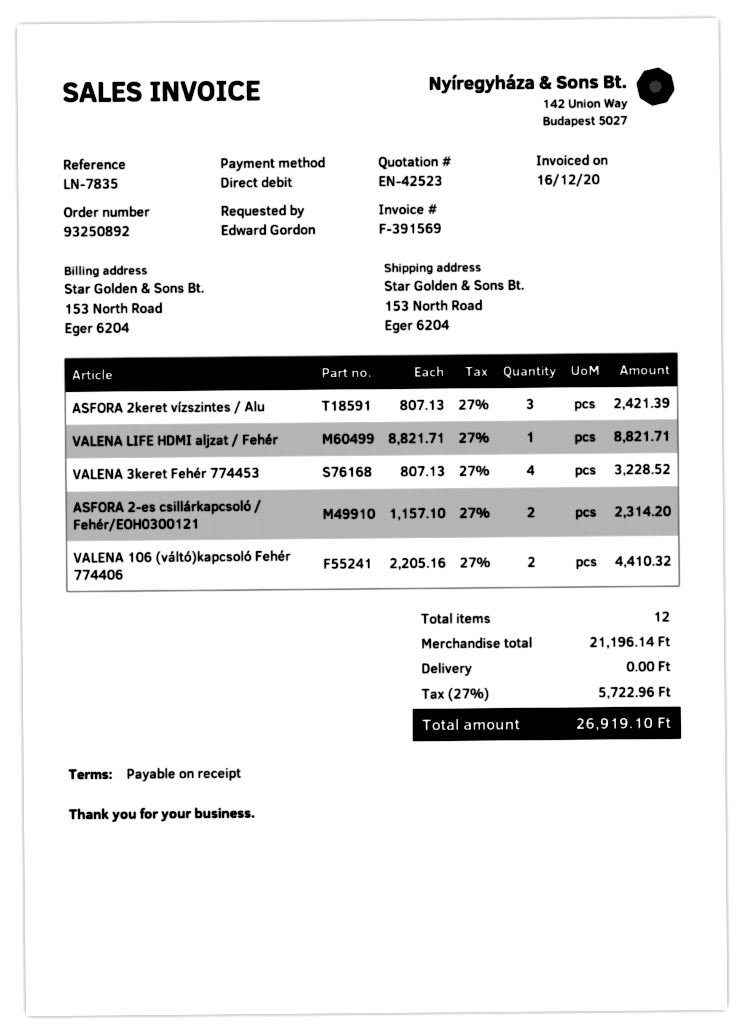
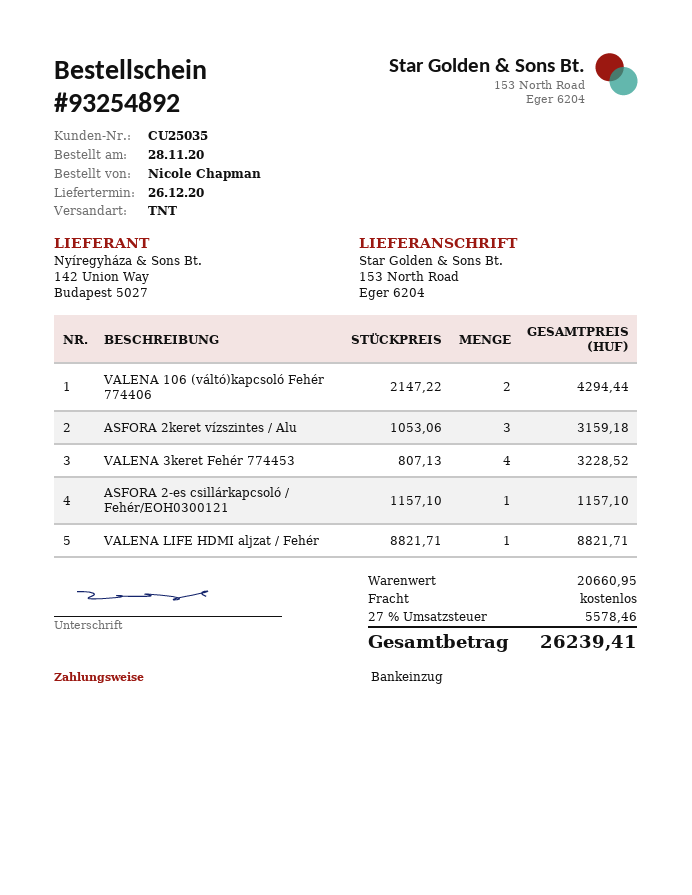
order number: 93250892 -> 93254892
ordered by: Edward Gordon -> Nicole Chapman
ASFORA 2keret vízszintes / Alu: 3 x 807.13 = 2421.39 -> 3 x 1053.06 = 3159.18
ASFORA 2-es csillárkapcsoló / Fehér/EOH0300121: 2 x 1157.10 = 2314.20 -> 1 x 1157.10 = 1157.10
VALENA 106 (váltó)kapcsoló Fehér 774406: 2 x 2205.16 = 4410.32 -> 2 x 2147.22 = 4294.44
subtotal: 21196.14 -> 20660.95
tax: 27% = 5722.96 -> 27% = 5578.46
total: 26919.10 -> 26239.41

